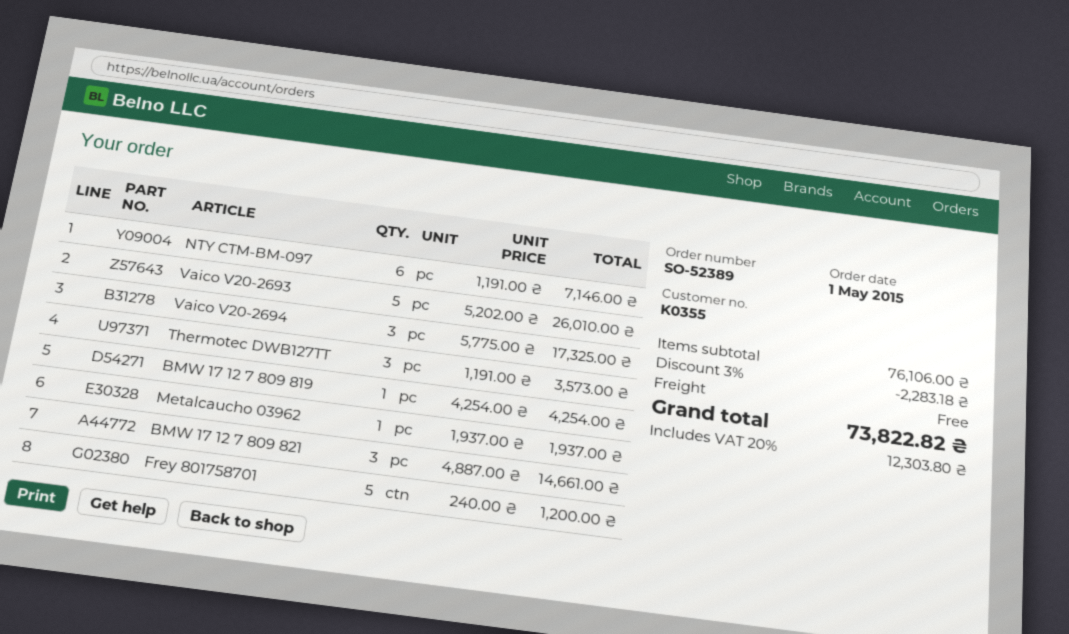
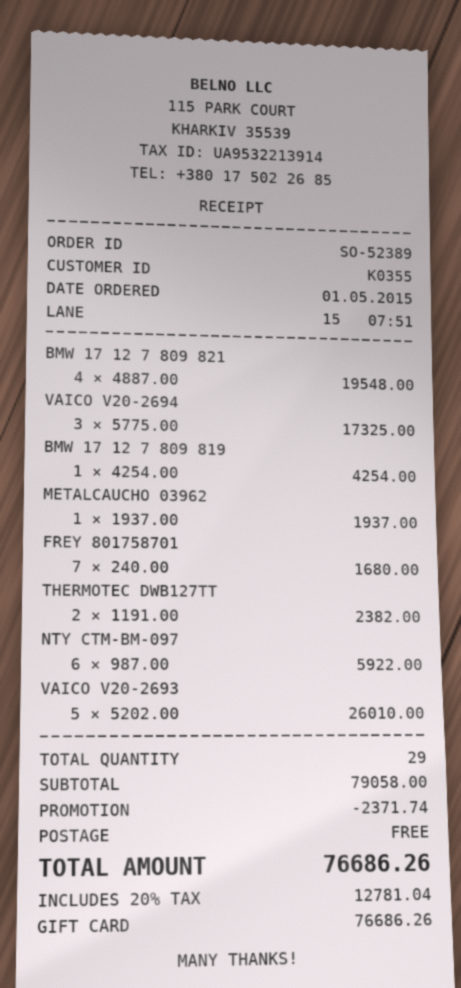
NTY CTM-BM-097: 6 x 1191.00 = 7146.00 -> 6 x 987.00 = 5922.00
Thermotec DWB127TT: 3 x 1191.00 = 3573.00 -> 2 x 1191.00 = 2382.00
BMW 17 12 7 809 821: 3 x 4887.00 = 14661.00 -> 4 x 4887.00 = 19548.00
Frey 801758701: 5 x 240.00 = 1200.00 -> 7 x 240.00 = 1680.00
subtotal: 76106.00 -> 79058.00
discount: 2283.18 -> 2371.74
tax: 20% = 12303.80 -> 20% = 12781.04
total: 73822.82 -> 76686.26

